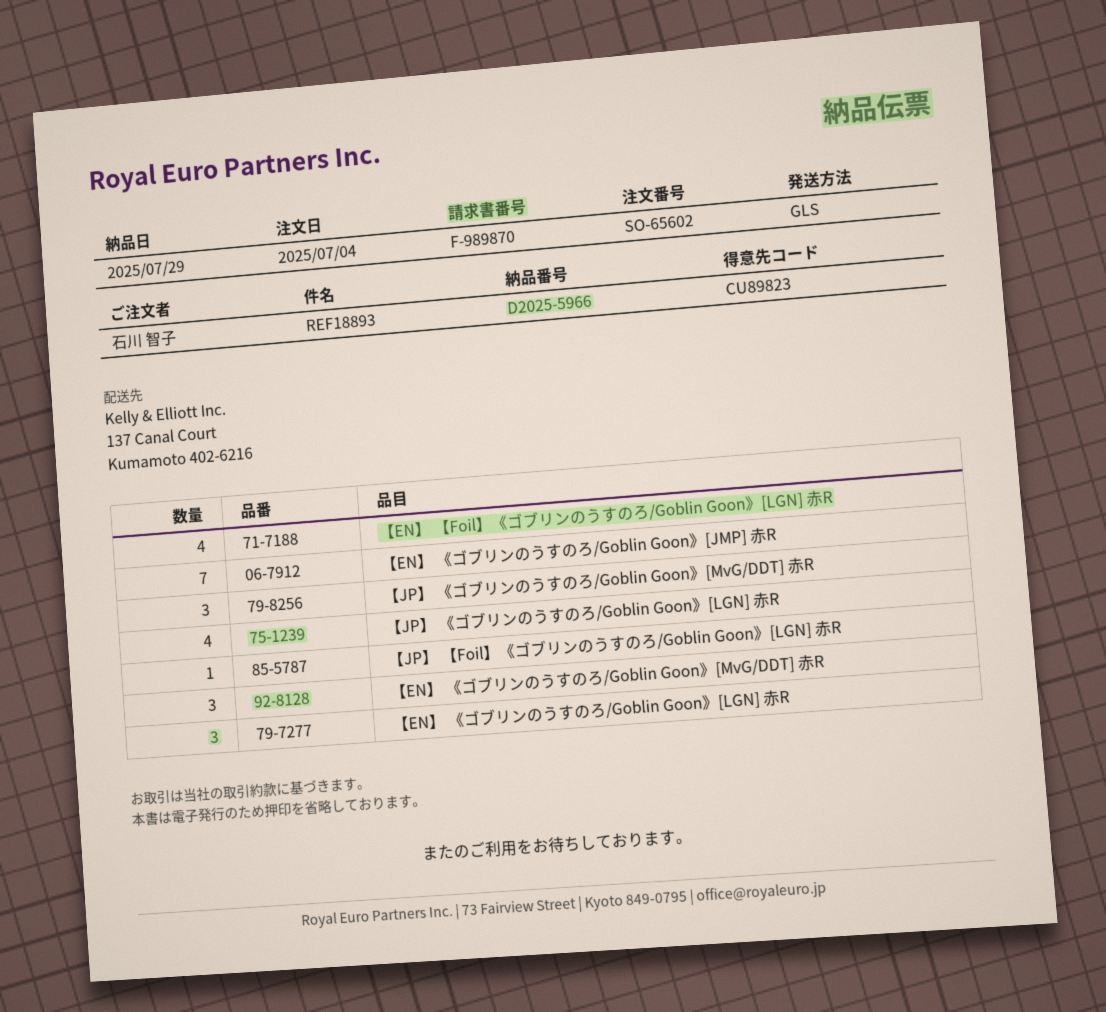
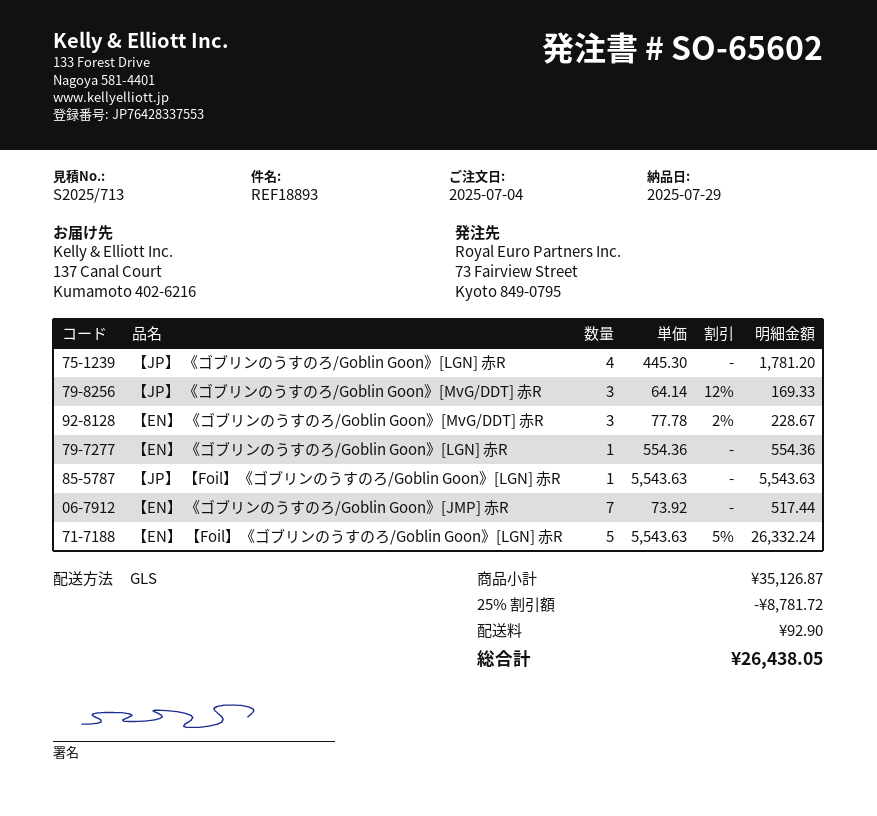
【EN】 【Foil】《ゴブリンのうすのろ/Goblin Goon》[LGN] 赤R: 4 -> 5
【EN】 《ゴブリンのうすのろ/Goblin Goon》[LGN] 赤R: 3 -> 1

